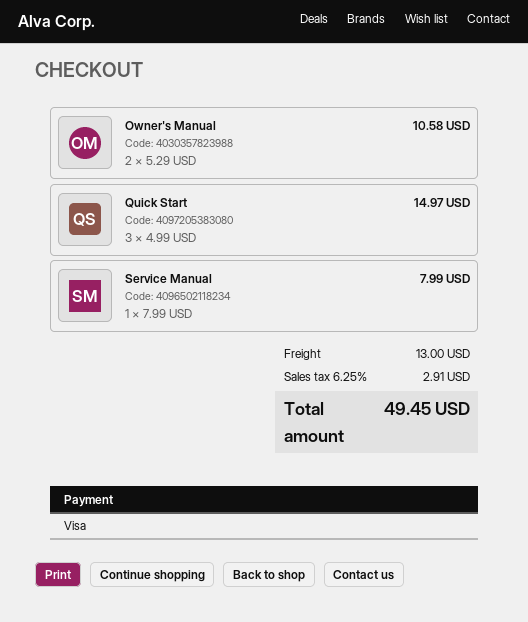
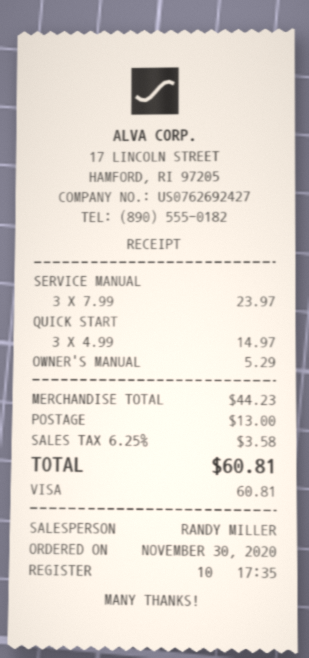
Owner's Manual: 2 x 5.29 = 10.58 -> 1 x 5.29 = 5.29
Service Manual: 1 x 7.99 = 7.99 -> 3 x 7.99 = 23.97
tax: 6.25% = 2.91 -> 6.25% = 3.58
total: 49.45 -> 60.81

